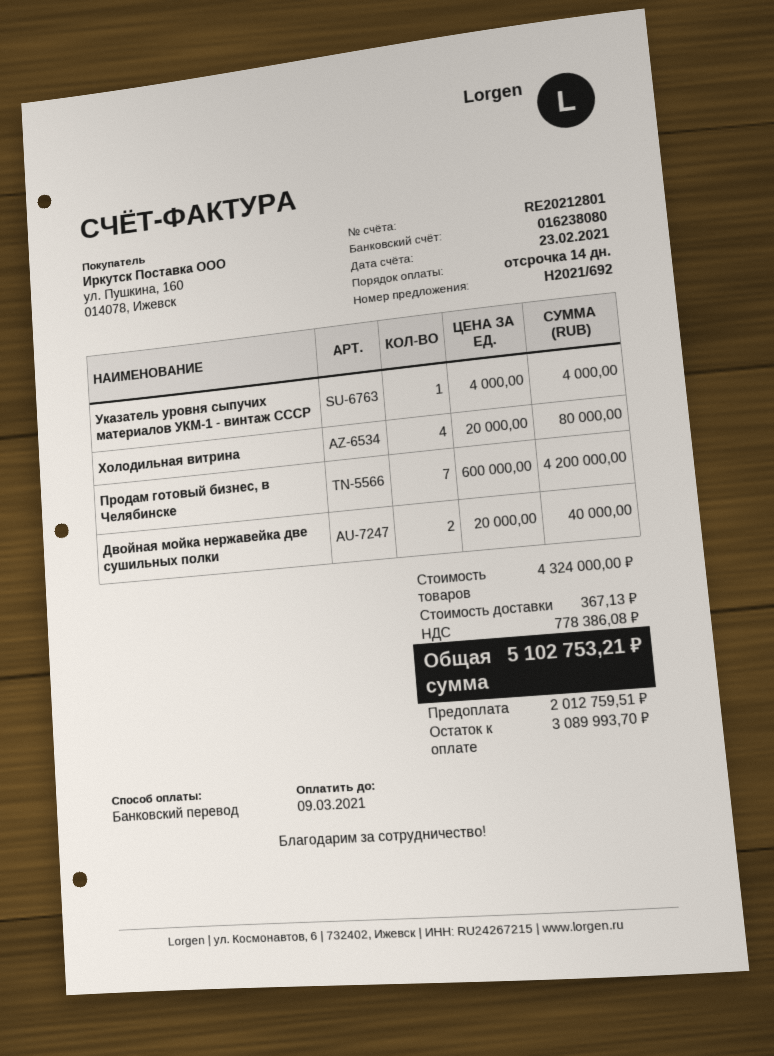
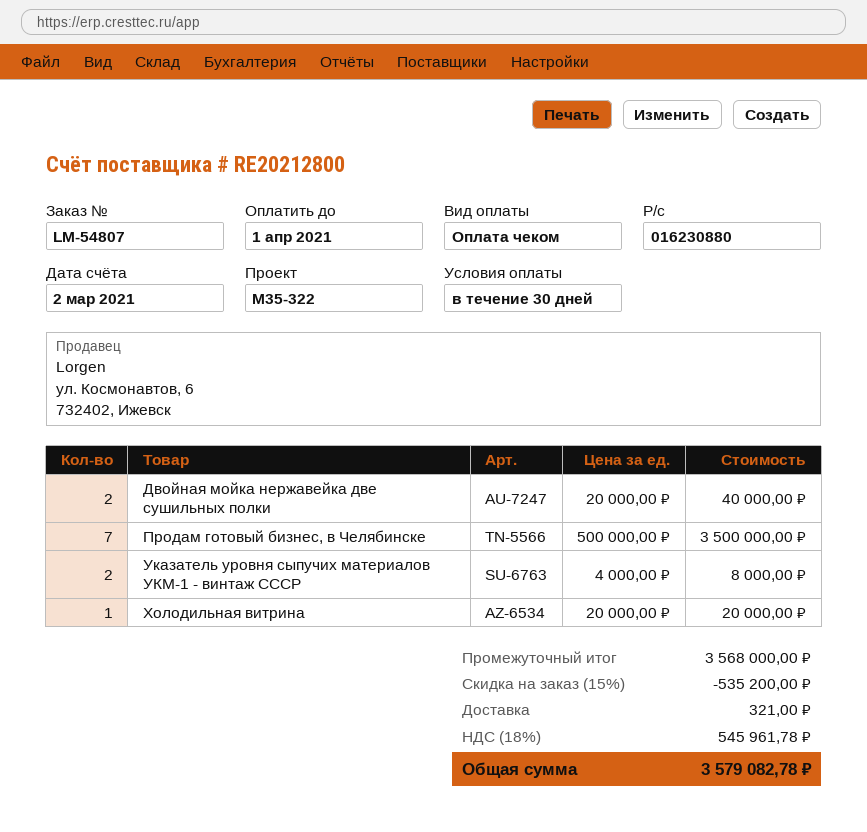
invoice number: RE20212801 -> RE20212800
invoice date: 2021-02-23 -> 2021-03-02
payment terms: 14 days -> 30 days
due date: 2021-03-09 -> 2021-04-01
payment method: bank transfer -> cheque
bank account: 016238080 -> 016230880
Указатель уровня сыпучих материалов УКМ-1 - винтаж СССР: 1 x 4000.00 = 4000.00 -> 2 x 4000.00 = 8000.00
Холодильная витрина: 4 x 20000.00 = 80000.00 -> 1 x 20000.00 = 20000.00
Продам готовый бизнес, в Челябинске: 7 x 600000.00 = 4200000.00 -> 7 x 500000.00 = 3500000.00
subtotal: 4324000.00 -> 3568000.00
discount: none -> 15% = 535200.00
shipping: 367.13 -> 321.00
tax: 778386.08 -> 545961.78
total: 5102753.21 -> 3579082.78

